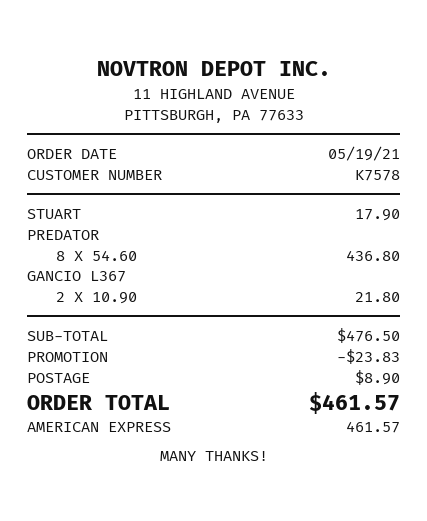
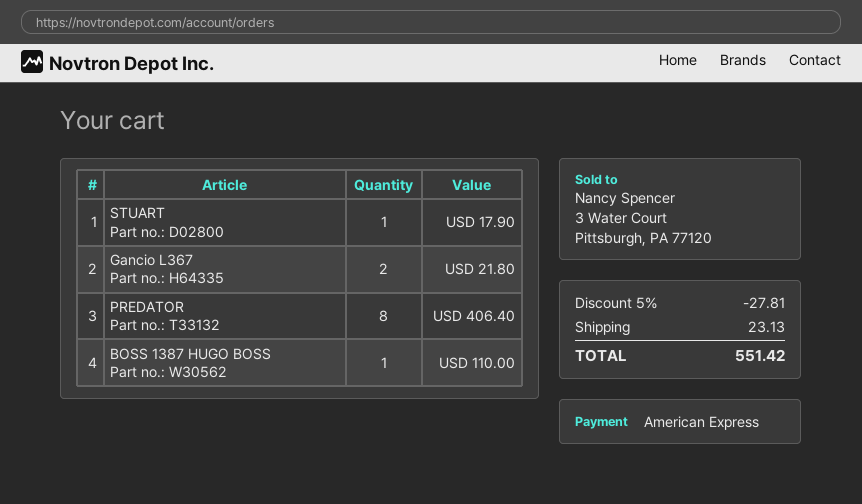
PREDATOR: 8 for 436.80 -> 8 for 406.40
BOSS 1387 HUGO BOSS: none -> 1 for 110.00
discount: 23.83 -> 27.81
shipping: 8.90 -> 23.13
total: 461.57 -> 551.42

